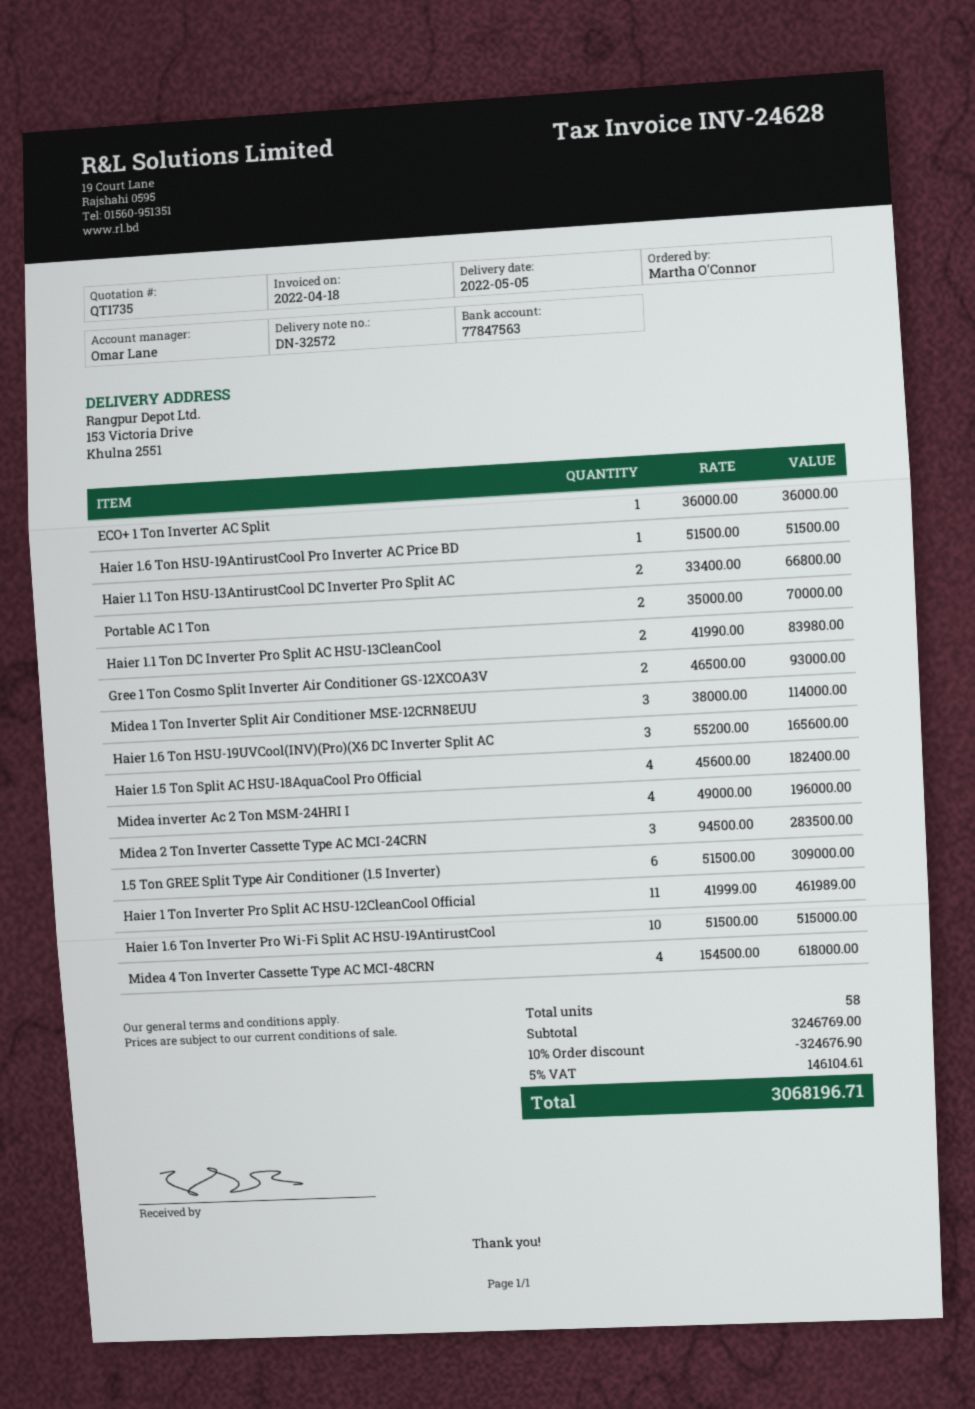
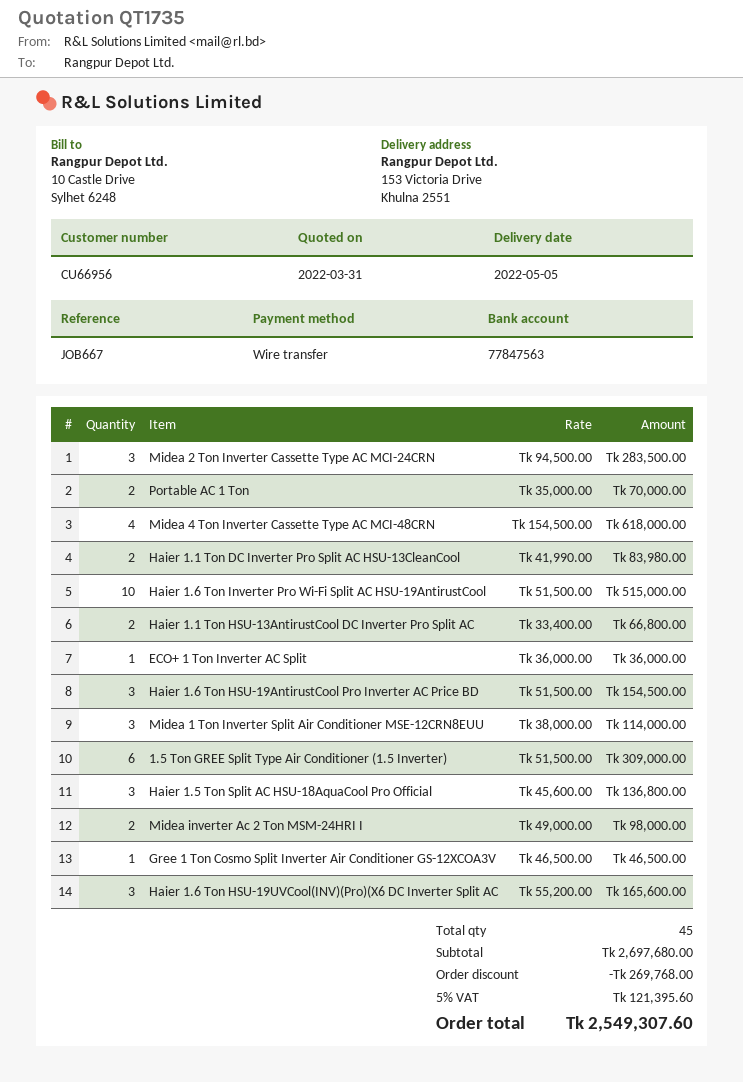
Haier 1.6 Ton HSU-19AntirustCool Pro Inverter AC Price BD: 1 x 51500.00 = 51500.00 -> 3 x 51500.00 = 154500.00
Gree 1 Ton Cosmo Split Inverter Air Conditioner GS-12XCOA3V: 2 x 46500.00 = 93000.00 -> 1 x 46500.00 = 46500.00
Haier 1.5 Ton Split AC HSU-18AquaCool Pro Official: 4 x 45600.00 = 182400.00 -> 3 x 45600.00 = 136800.00
Midea inverter Ac 2 Ton MSM-24HRI I: 4 x 49000.00 = 196000.00 -> 2 x 49000.00 = 98000.00
Haier 1 Ton Inverter Pro Split AC HSU-12CleanCool Official: 11 x 41999.00 = 461989.00 -> none
total quantity: 58 -> 45
subtotal: 3246769.00 -> 2697680.00
discount: 324676.90 -> 269768.00
tax: 5% = 146104.61 -> 5% = 121395.60
total: 3068196.71 -> 2549307.60

